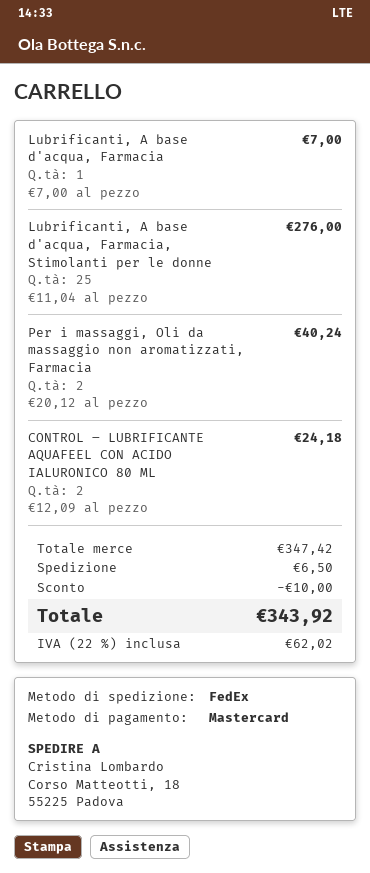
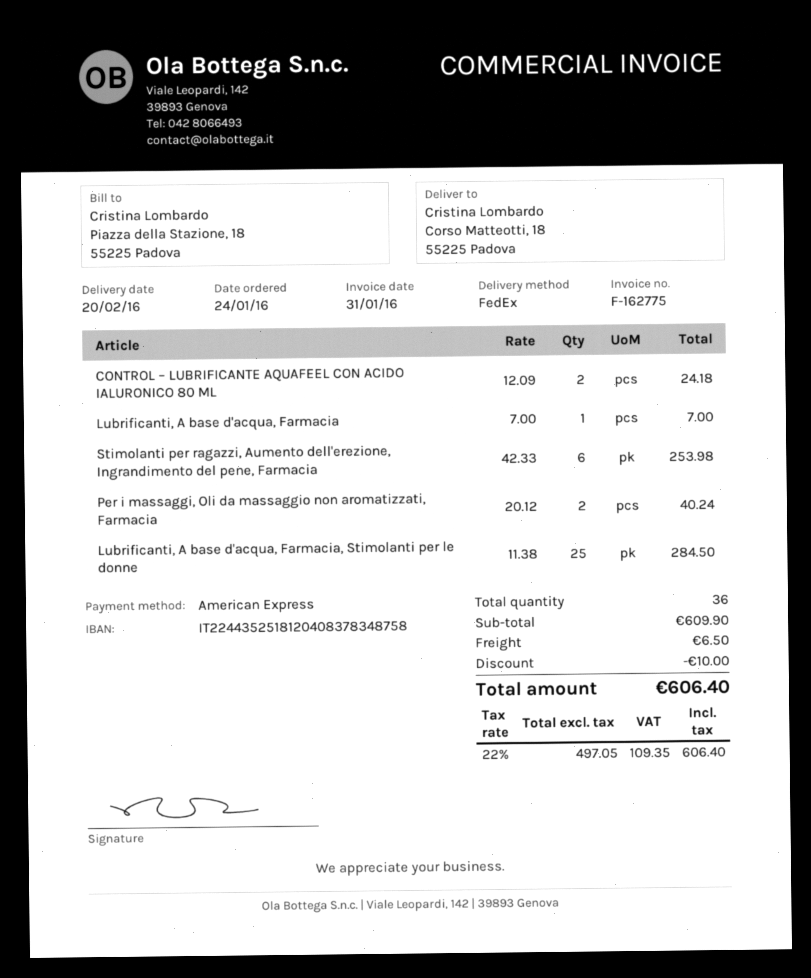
payment method: Mastercard -> American Express
Lubrificanti, A base d'acqua, Farmacia, Stimolanti per le donne: 25 x 11.04 = 276.00 -> 25 x 11.38 = 284.50
Stimolanti per ragazzi, Aumento dell'erezione, Ingrandimento del pene, Farmacia: none -> 6 x 42.33 = 253.98
subtotal: 347.42 -> 609.90
tax: 22% = 62.02 -> 22% = 109.35
total: 343.92 -> 606.40

